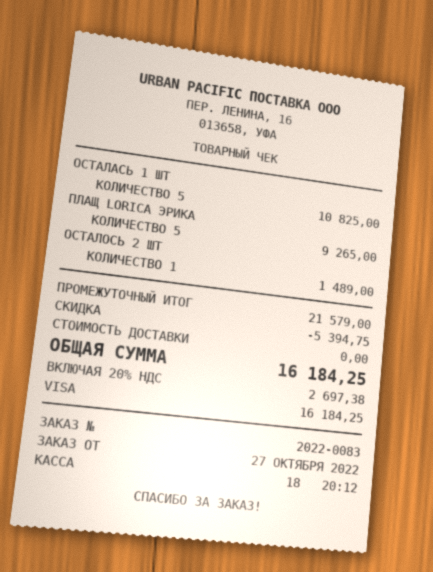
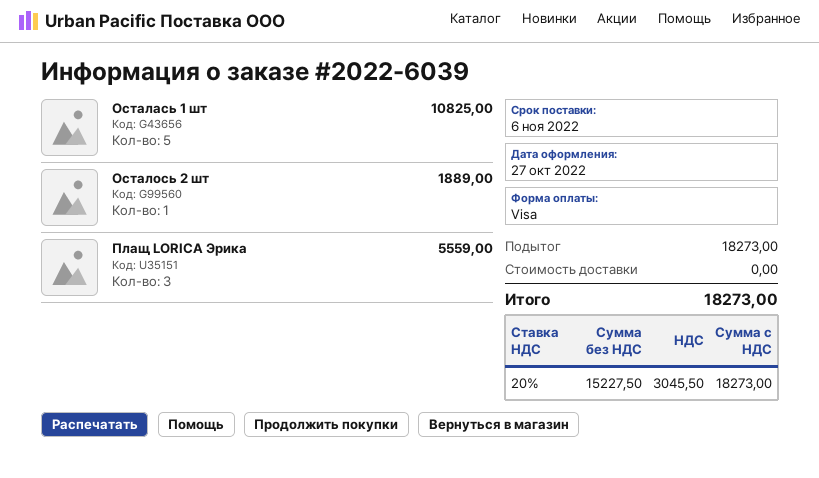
order number: 2022-0083 -> 2022-6039
ПЛАЩ LORICA ЭРИКА: 5 for 9265.00 -> 3 for 5559.00
ОСТАЛОСЬ 2 ШТ: 1 for 1489.00 -> 1 for 1889.00
subtotal: 21579.00 -> 18273.00
discount: 5394.75 -> none
tax: 20% = 2697.38 -> 20% = 3045.50
total: 16184.25 -> 18273.00

